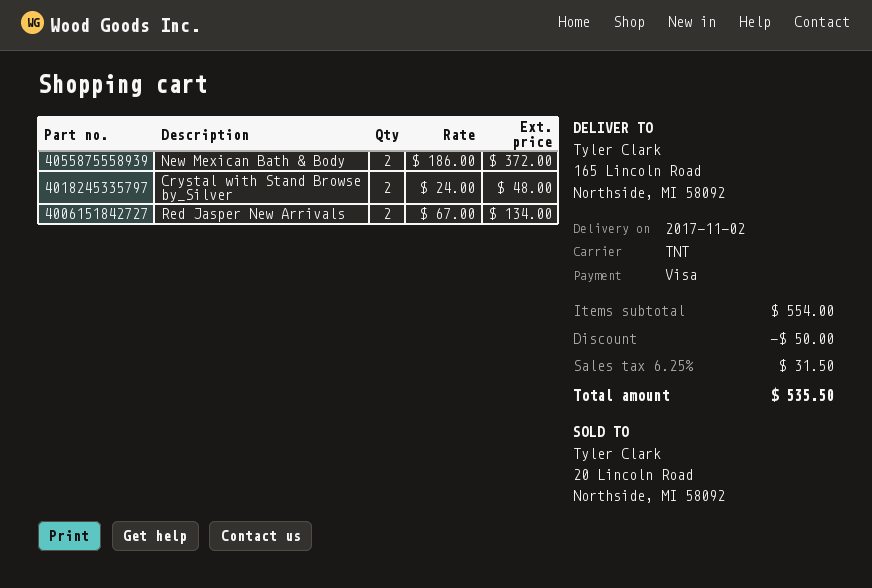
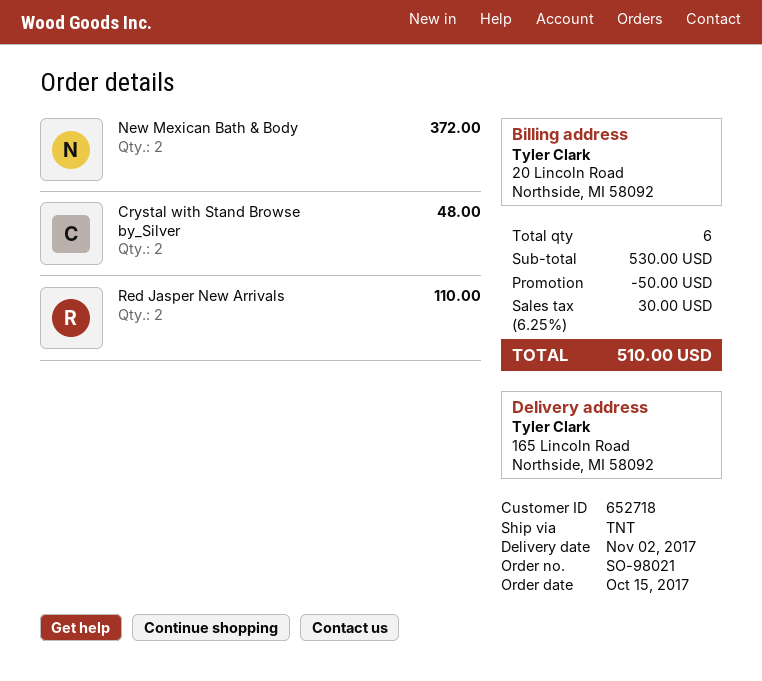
Red Jasper New Arrivals: 2 for 134.00 -> 2 for 110.00
subtotal: 554.00 -> 530.00
tax: 6.25% = 31.50 -> 6.25% = 30.00
total: 535.50 -> 510.00

